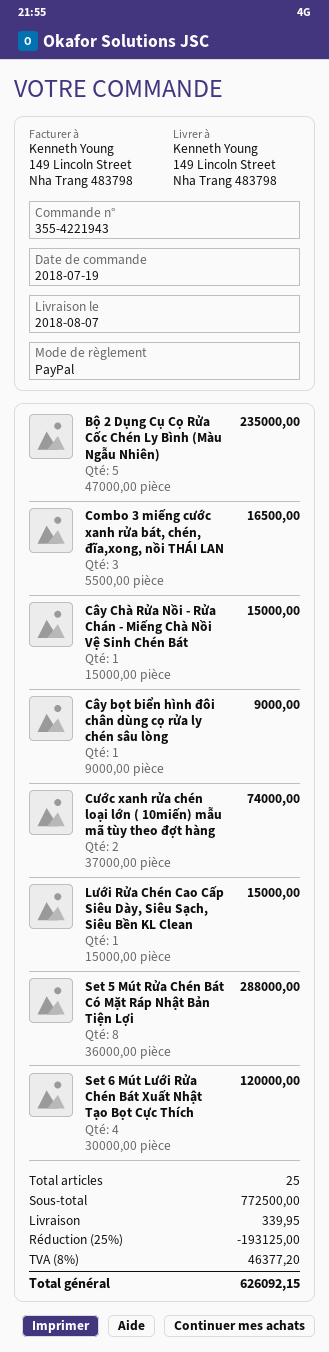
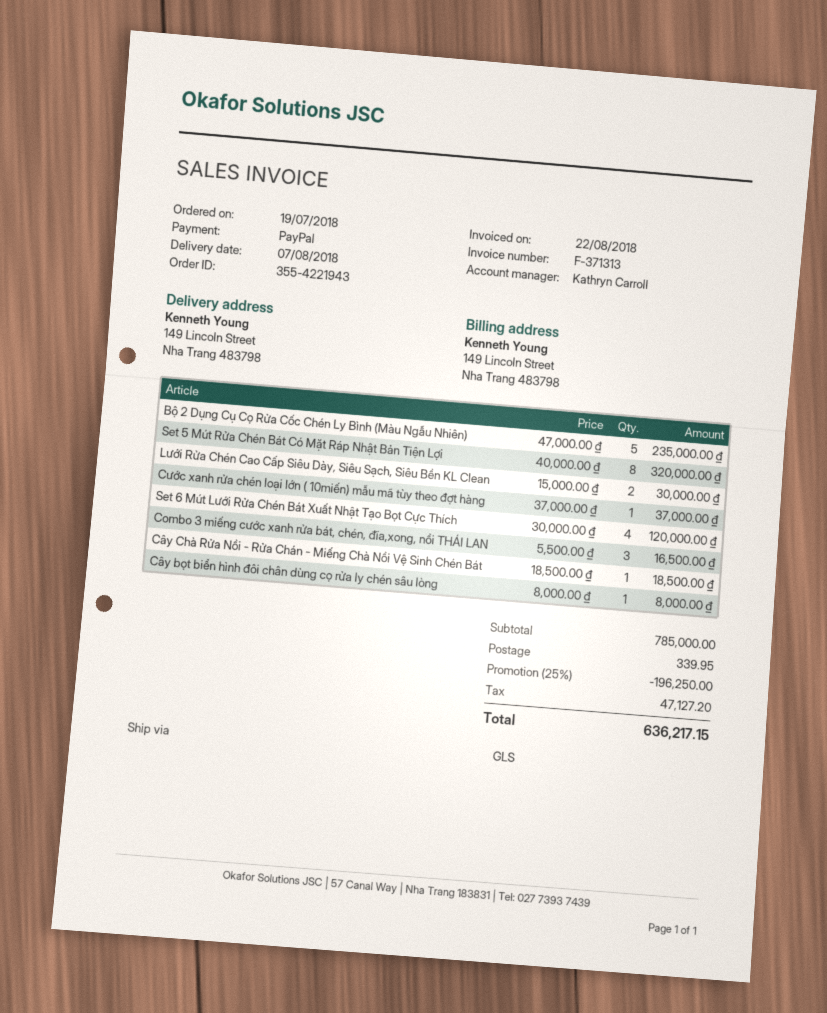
Cây Chà Rửa Nồi - Rửa Chán - Miếng Chà Nồi Vệ Sinh Chén Bát: 1 x 15000.00 = 15000.00 -> 1 x 18500.00 = 18500.00
Cây bọt biển hình đôi chân dùng cọ rửa ly chén sâu lòng: 1 x 9000.00 = 9000.00 -> 1 x 8000.00 = 8000.00
Cước xanh rửa chén loại lớn ( 10miến) mẫu mã tùy theo đợt hàng: 2 x 37000.00 = 74000.00 -> 1 x 37000.00 = 37000.00
Lưới Rửa Chén Cao Cấp Siêu Dày, Siêu Sạch, Siêu Bền KL Clean: 1 x 15000.00 = 15000.00 -> 2 x 15000.00 = 30000.00
Set 5 Mút Rửa Chén Bát Có Mặt Ráp Nhật Bản Tiện Lợi: 8 x 36000.00 = 288000.00 -> 8 x 40000.00 = 320000.00
subtotal: 772500.00 -> 785000.00
discount: 25% = 193125.00 -> 25% = 196250.00
tax: 46377.20 -> 47127.20
total: 626092.15 -> 636217.15

